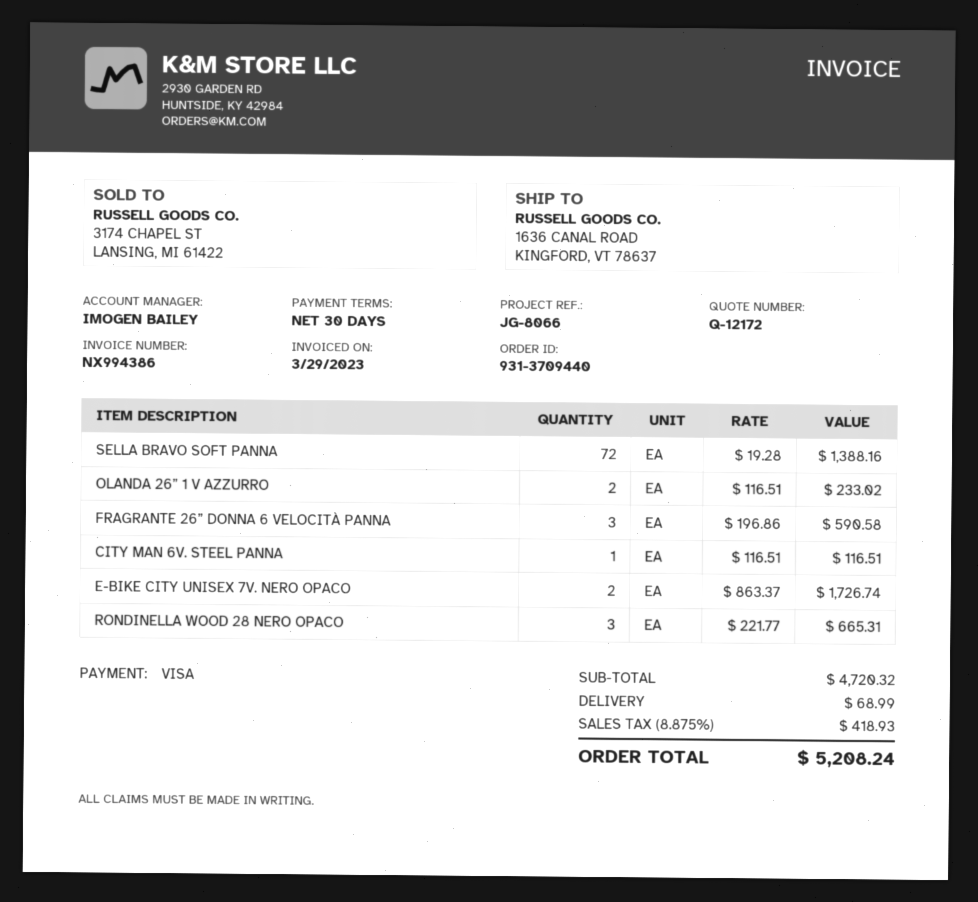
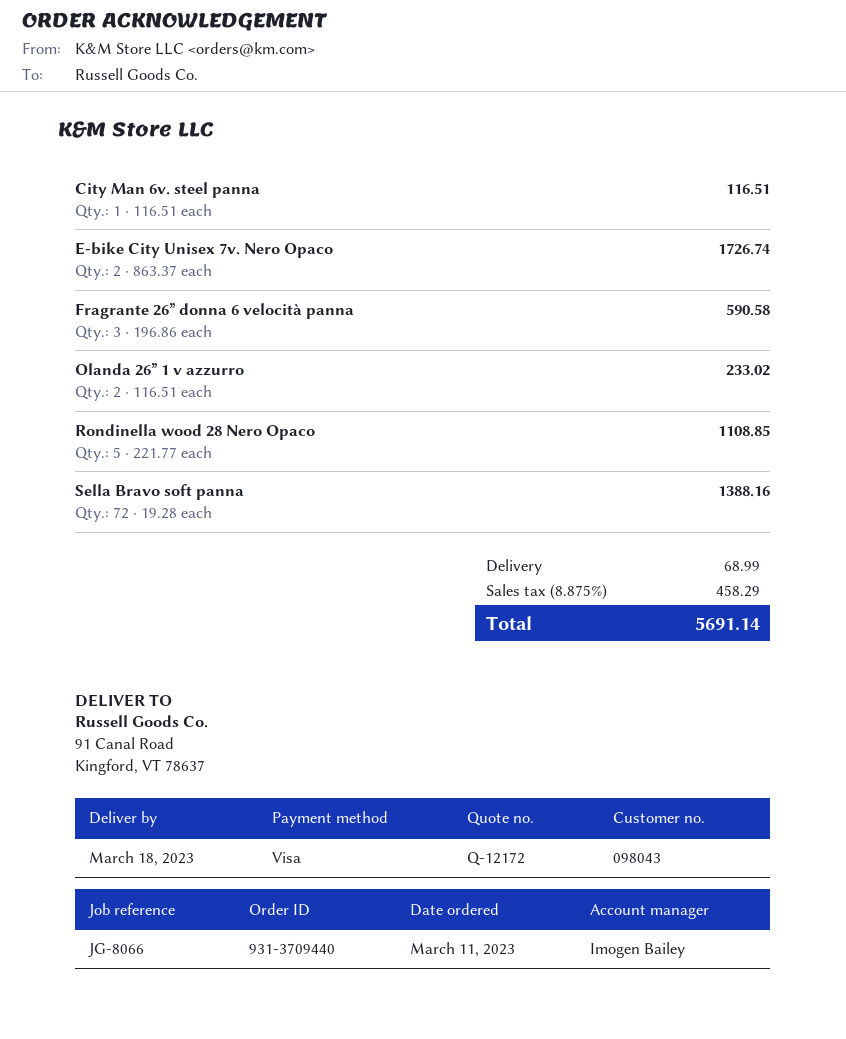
ship to: 1636 CANAL ROAD, KINGFORD, VT 78637 -> 91 Canal Road, Kingford, VT 78637
RONDINELLA WOOD 28 NERO OPACO: 3 x 221.77 = 665.31 -> 5 x 221.77 = 1108.85
tax: 8.875% = 418.93 -> 8.875% = 458.29
total: 5208.24 -> 5691.14

